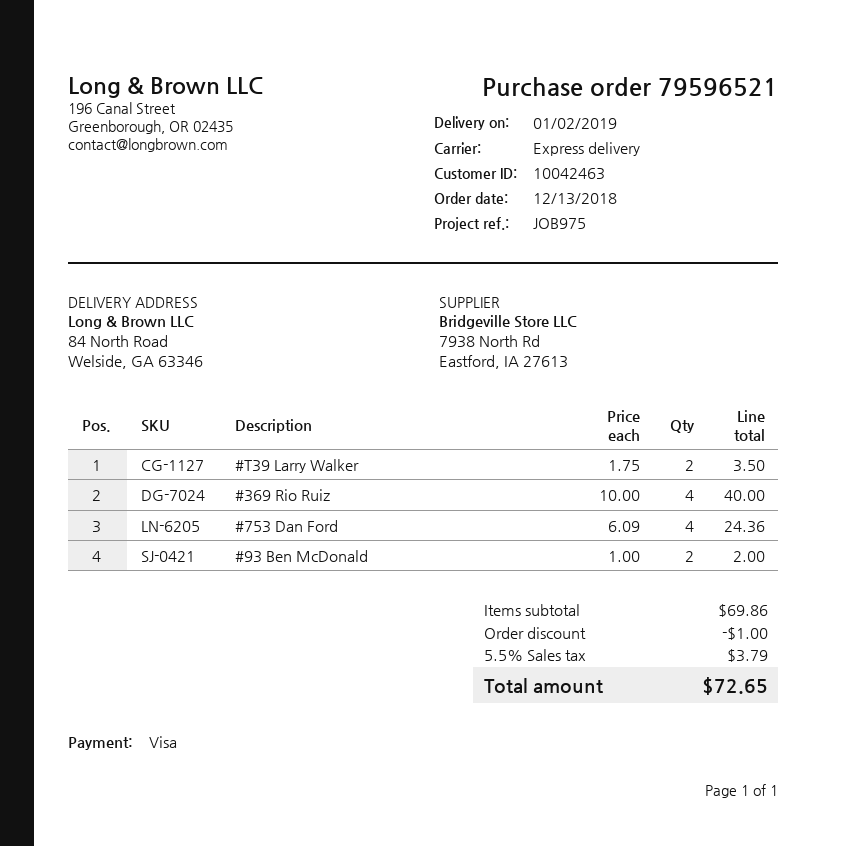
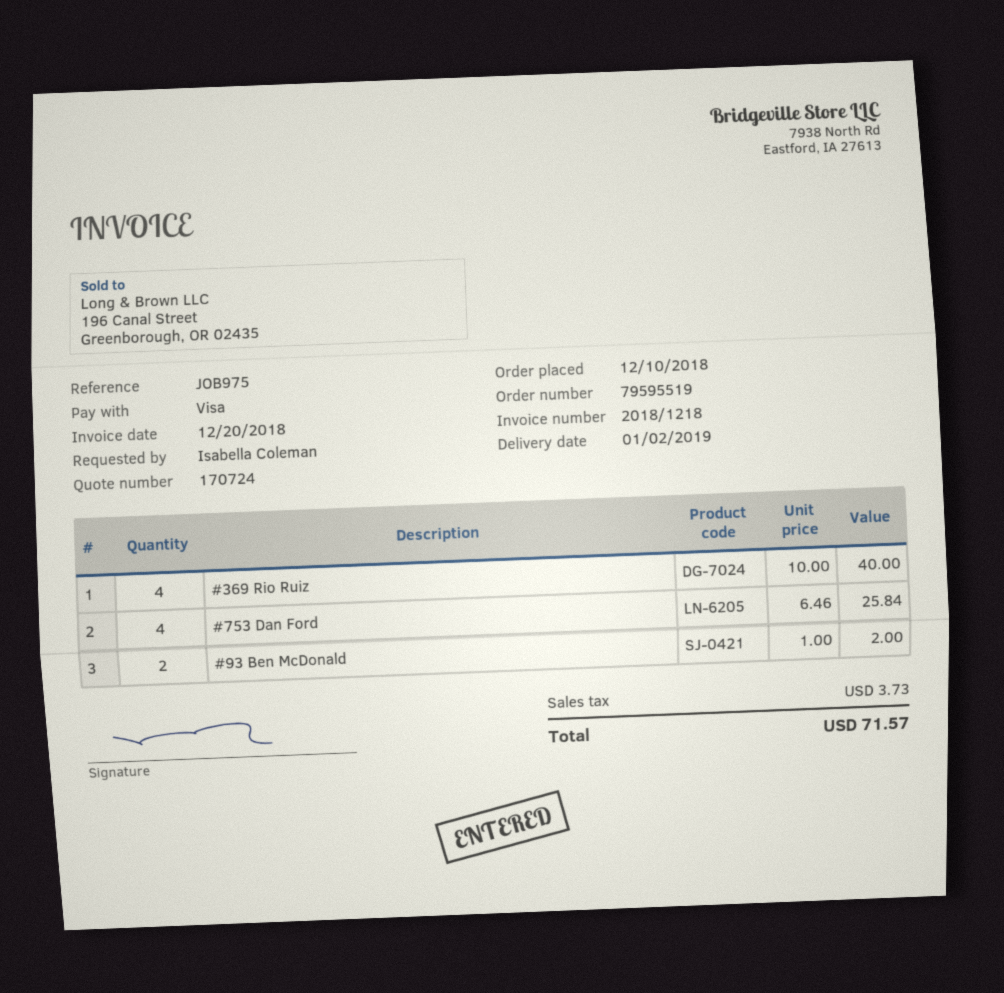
order number: 79596521 -> 79595519
order date: 2018-12-13 -> 2018-12-10
#T39 Larry Walker: 2 x 1.75 = 3.50 -> none
#753 Dan Ford: 4 x 6.09 = 24.36 -> 4 x 6.46 = 25.84
discount: 1.00 -> none
tax: 3.79 -> 3.73
total: 72.65 -> 71.57

